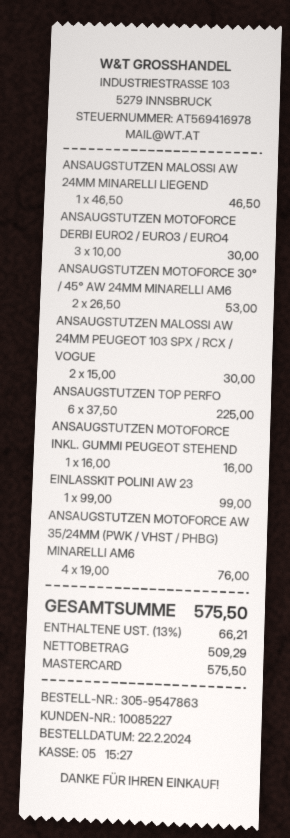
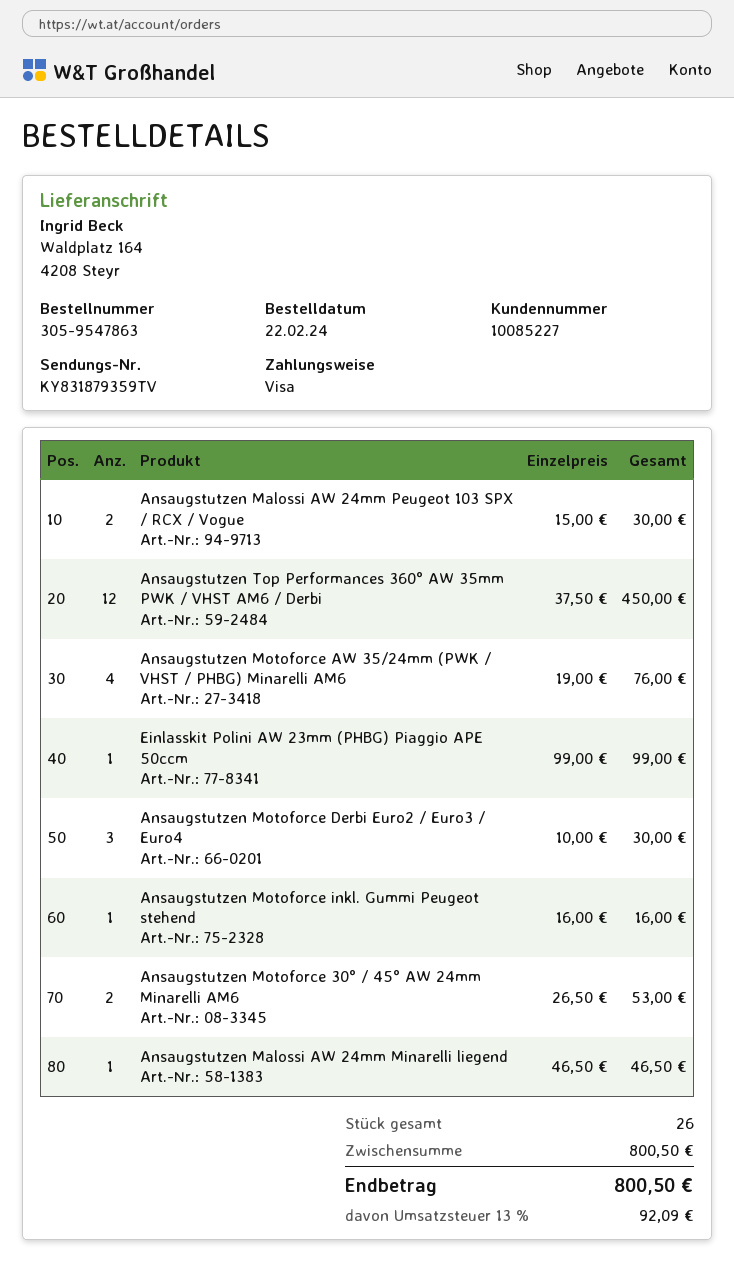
payment method: Mastercard -> Visa
ANSAUGSTUTZEN TOP PERFO: 6 x 37.50 = 225.00 -> 12 x 37.50 = 450.00
tax: 13% = 66.21 -> 13% = 92.09
total: 575.50 -> 800.50

